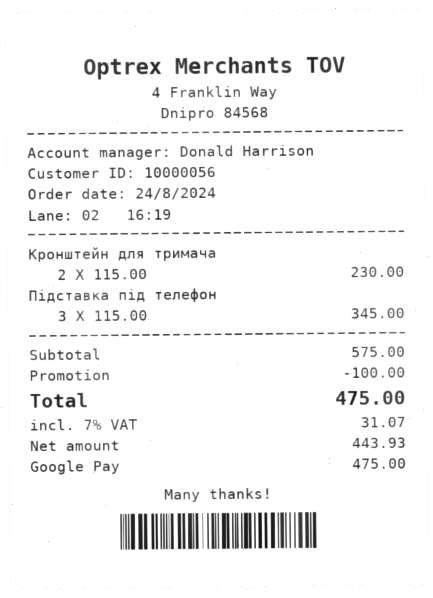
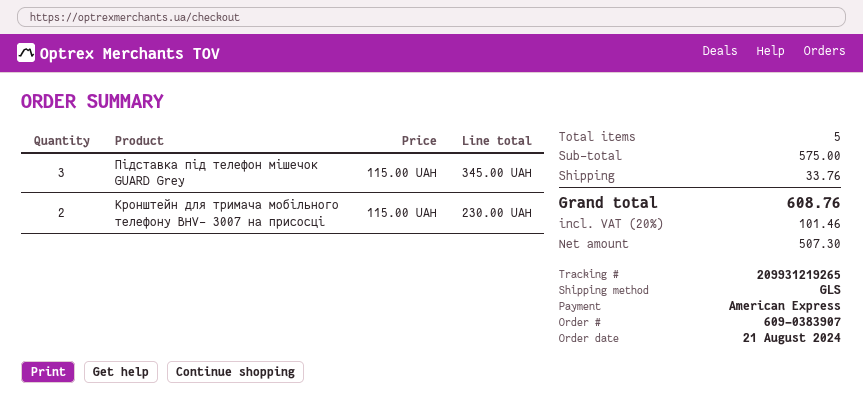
order date: 2024-08-24 -> 2024-08-21
payment method: Google Pay -> American Express
discount: 100.00 -> none
shipping: none -> 33.76
net: 443.93 -> 507.30
tax: 7% = 31.07 -> 20% = 101.46
total: 475.00 -> 608.76

